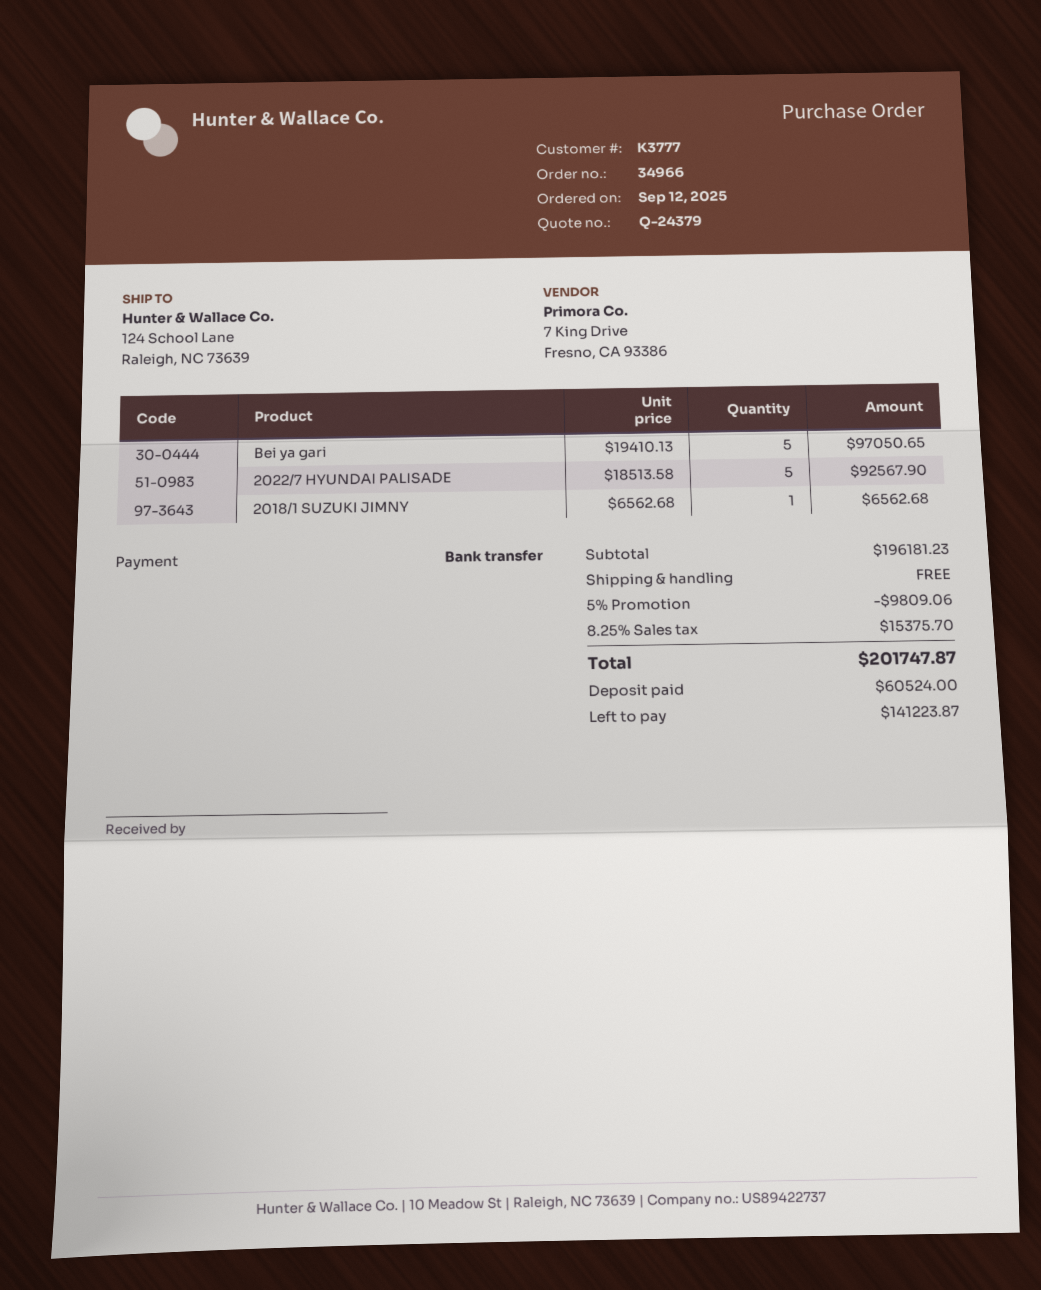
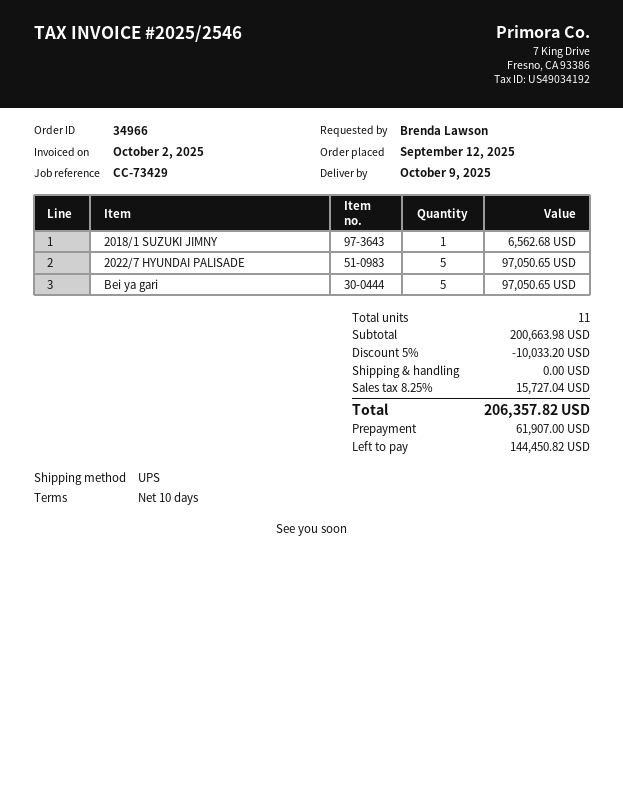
2022/7 HYUNDAI PALISADE: 5 for 92567.90 -> 5 for 97050.65
subtotal: 196181.23 -> 200663.98
discount: 5% = 9809.06 -> 5% = 10033.20
tax: 8.25% = 15375.70 -> 8.25% = 15727.04
total: 201747.87 -> 206357.82
deposit: 60524.00 -> 61907.00
balance: 141223.87 -> 144450.82

